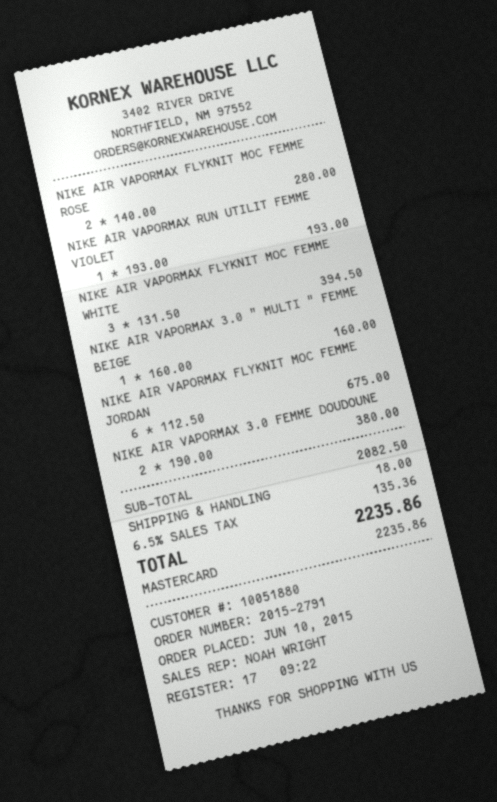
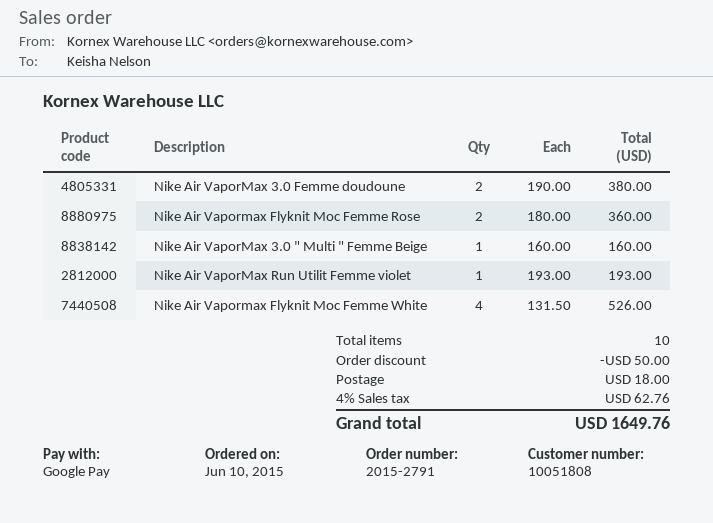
customer number: 10051880 -> 10051808
payment method: Mastercard -> Google Pay
NIKE AIR VAPORMAX FLYKNIT MOC FEMME ROSE: 2 x 140.00 = 280.00 -> 2 x 180.00 = 360.00
NIKE AIR VAPORMAX FLYKNIT MOC FEMME WHITE: 3 x 131.50 = 394.50 -> 4 x 131.50 = 526.00
NIKE AIR VAPORMAX FLYKNIT MOC FEMME JORDAN: 6 x 112.50 = 675.00 -> none
discount: none -> 50.00
tax: 6.5% = 135.36 -> 4% = 62.76
total: 2235.86 -> 1649.76

